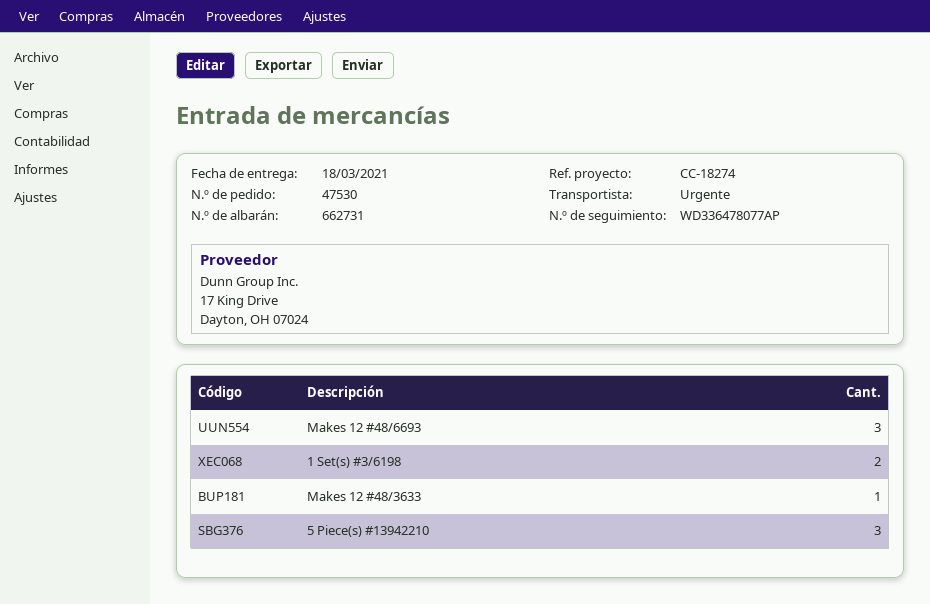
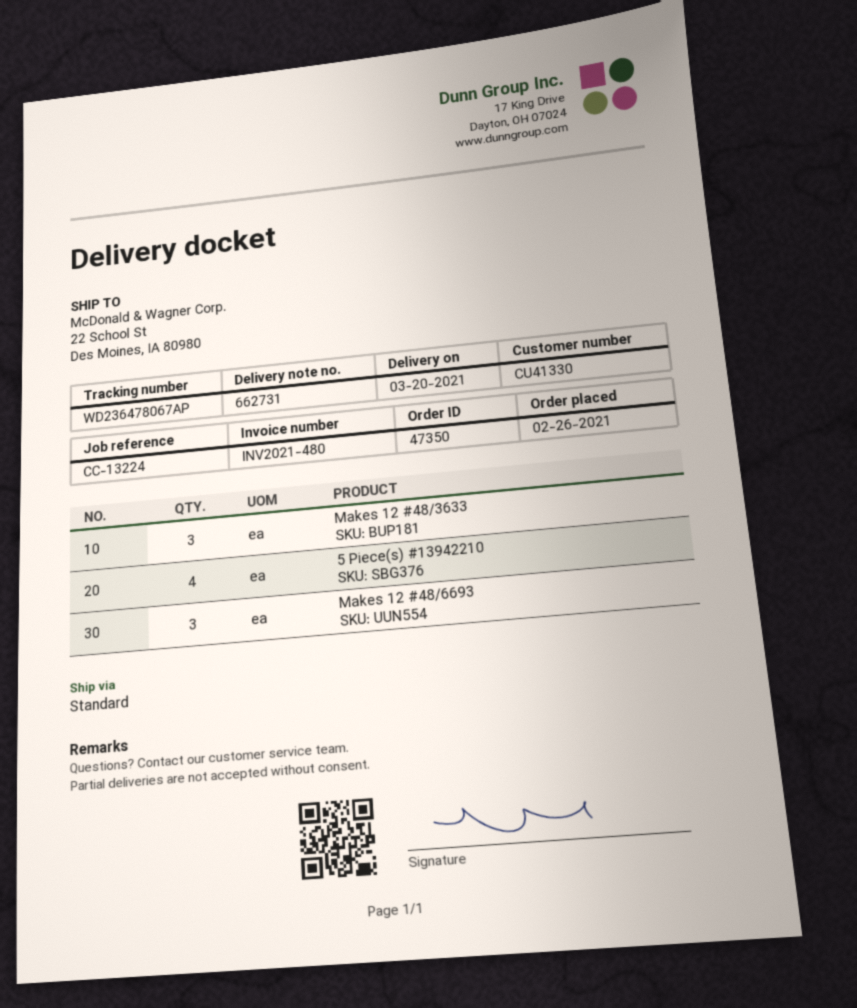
order number: 47530 -> 47350
delivery date: 2021-03-18 -> 2021-03-20
reference: CC-18274 -> CC-13224
shipping method: express -> standard
tracking number: WD336478077AP -> WD236478067AP
1 Set(s) #3/6198: 2 -> none
Makes 12 #48/3633: 1 -> 3
5 Piece(s) #13942210: 3 -> 4

